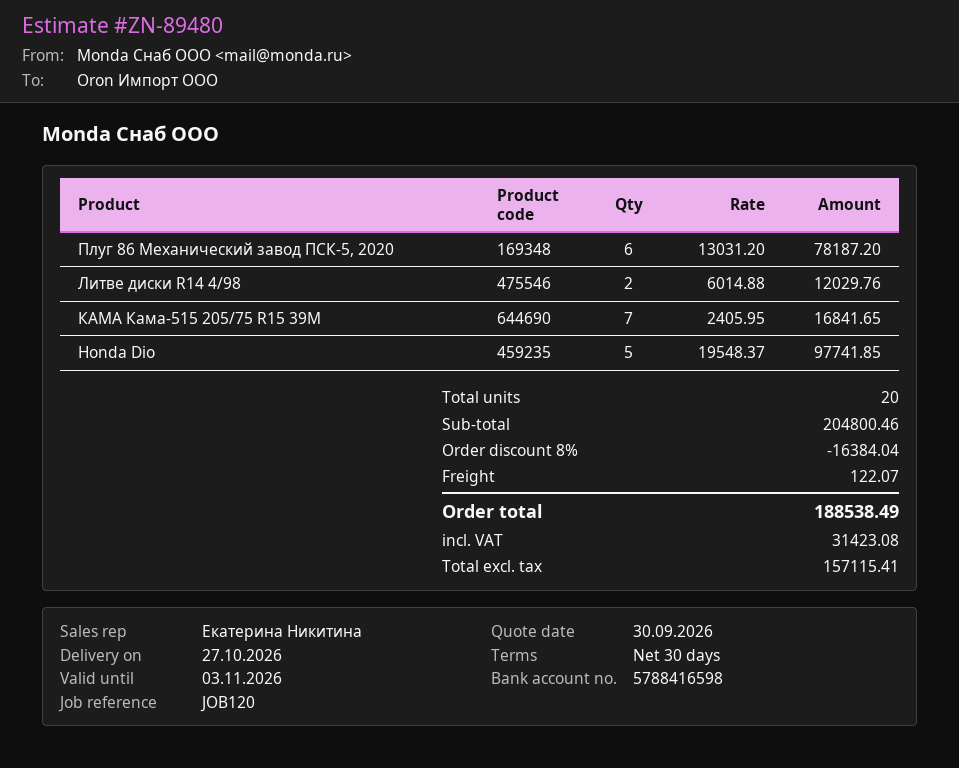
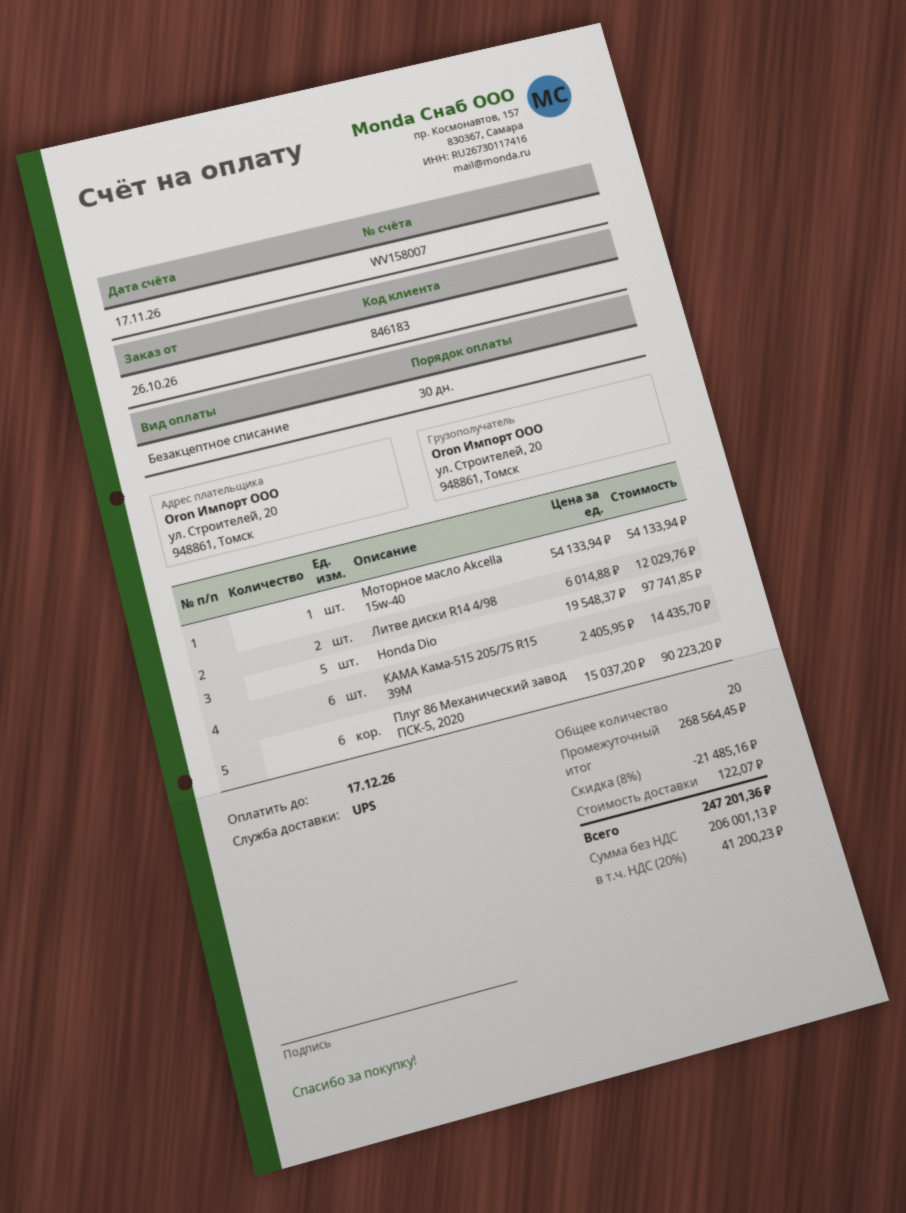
Плуг 86 Механический завод ПСК-5, 2020: 6 x 13031.20 = 78187.20 -> 6 x 15037.20 = 90223.20
КАМА Кама-515 205/75 R15 39M: 7 x 2405.95 = 16841.65 -> 6 x 2405.95 = 14435.70
Моторное масло Akcella 15w-40: none -> 1 x 54133.94 = 54133.94
subtotal: 204800.46 -> 268564.45
discount: 8% = 16384.04 -> 8% = 21485.16
net: 157115.41 -> 206001.13
tax: 31423.08 -> 41200.23
total: 188538.49 -> 247201.36

